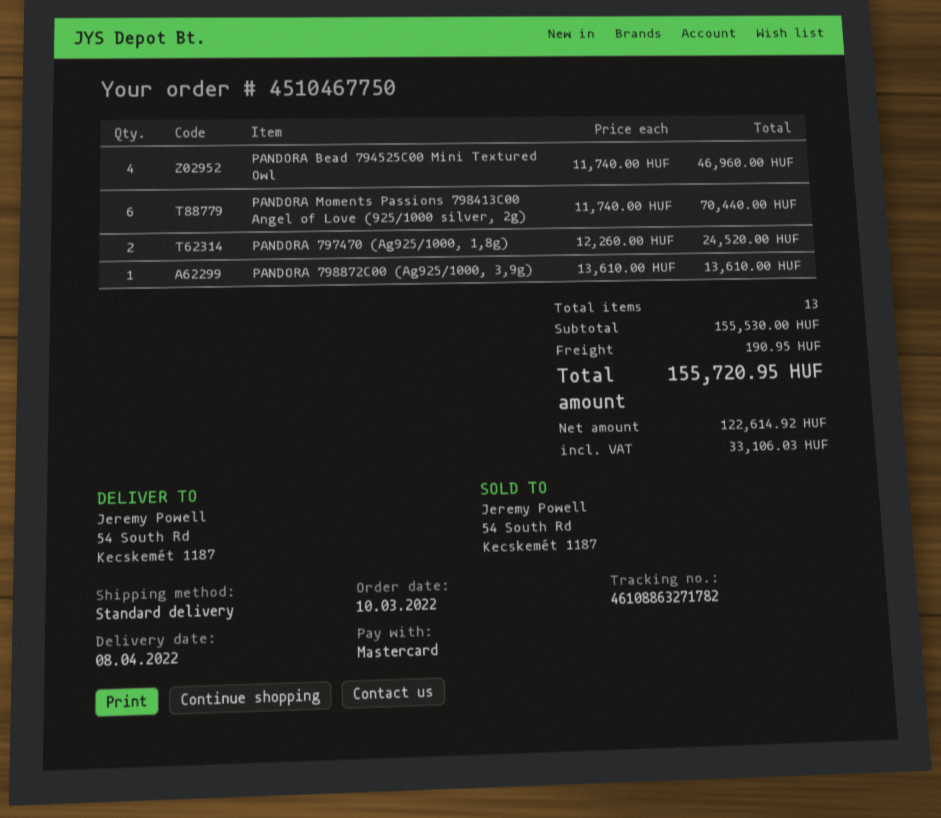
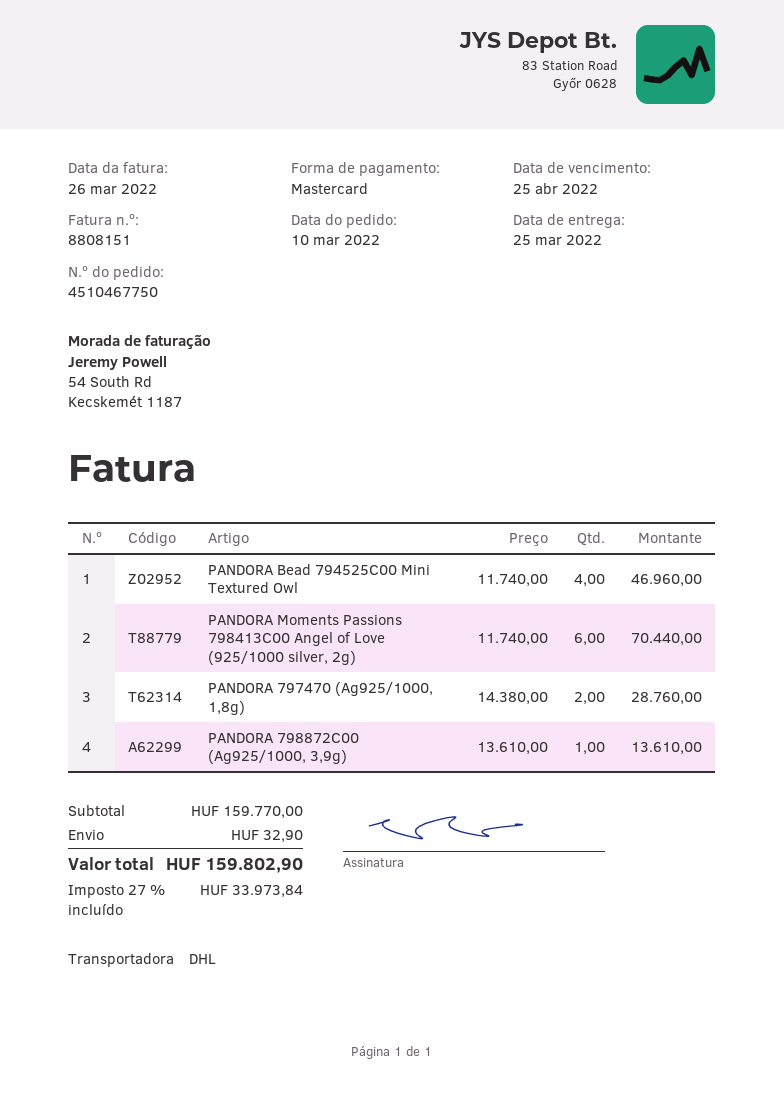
delivery date: 2022-04-08 -> 2022-03-25
shipping method: standard -> DHL
PANDORA 797470 (Ag925/1000, 1,8g): 2 x 12260.00 = 24520.00 -> 2 x 14380.00 = 28760.00
subtotal: 155530.00 -> 159770.00
shipping: 190.95 -> 32.90
tax: 33106.03 -> 33973.84
total: 155720.95 -> 159802.90

